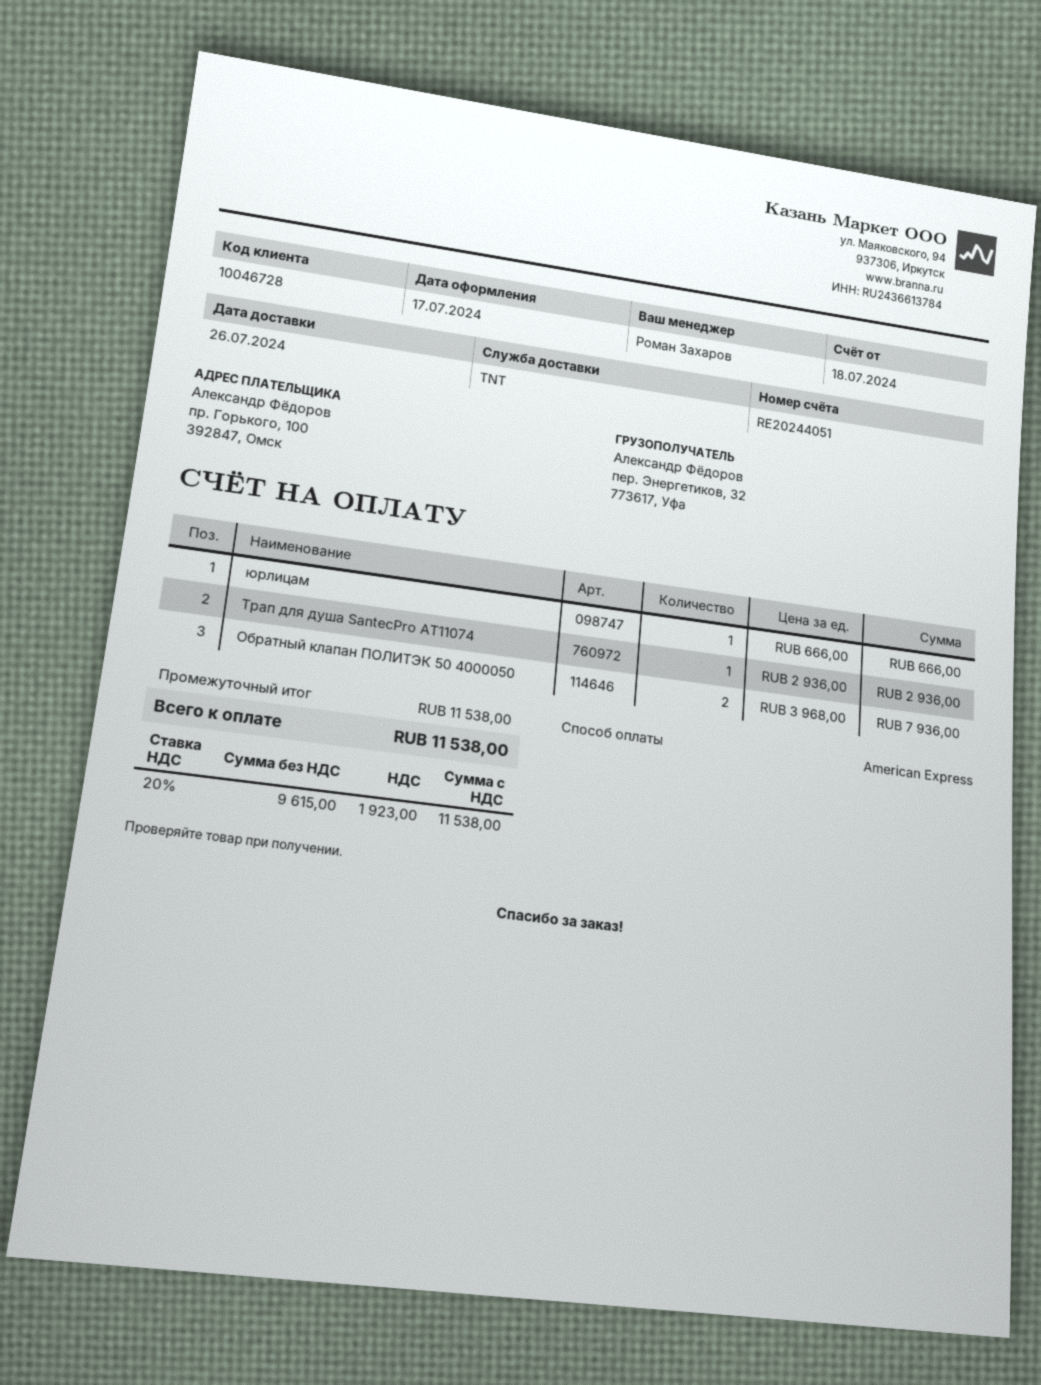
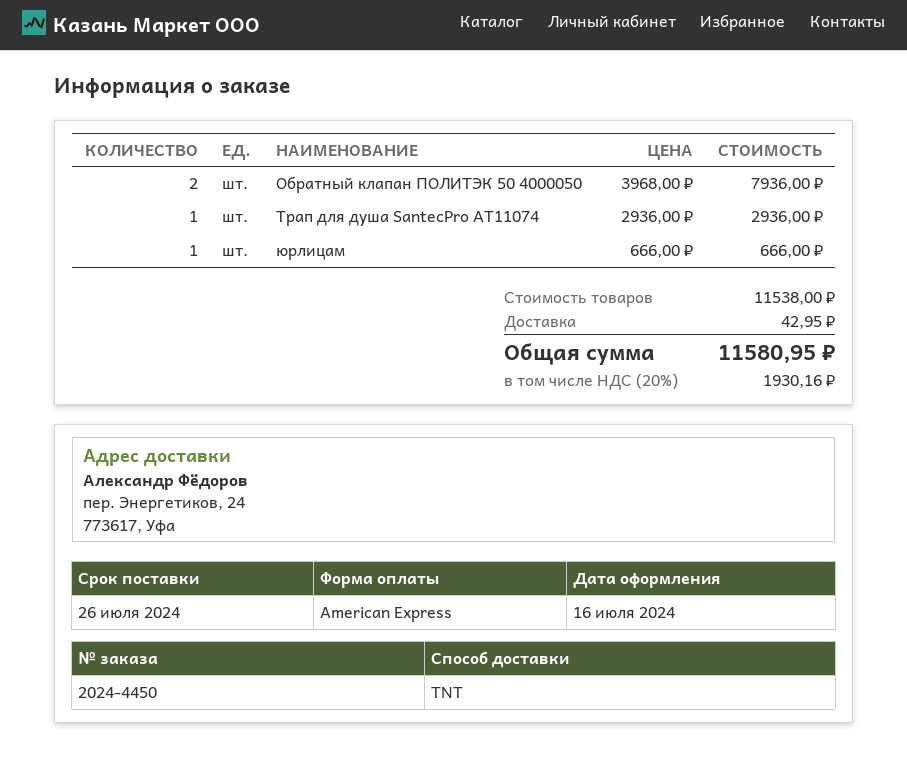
order date: 2024-07-17 -> 2024-07-16
ship to: пер. Энергетиков, 32, 773617, Уфа -> пер. Энергетиков, 24, 773617, Уфа
shipping: none -> 42.95
tax: 20% = 1923.00 -> 20% = 1930.16
total: 11538.00 -> 11580.95

